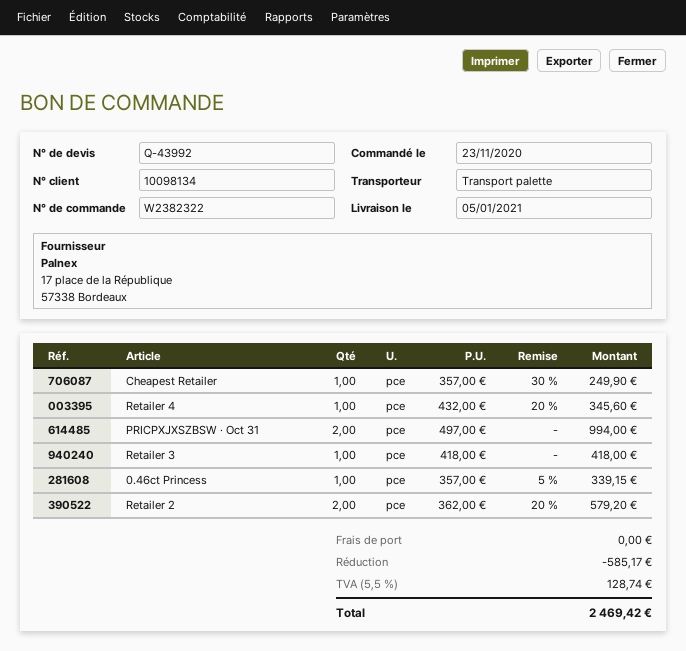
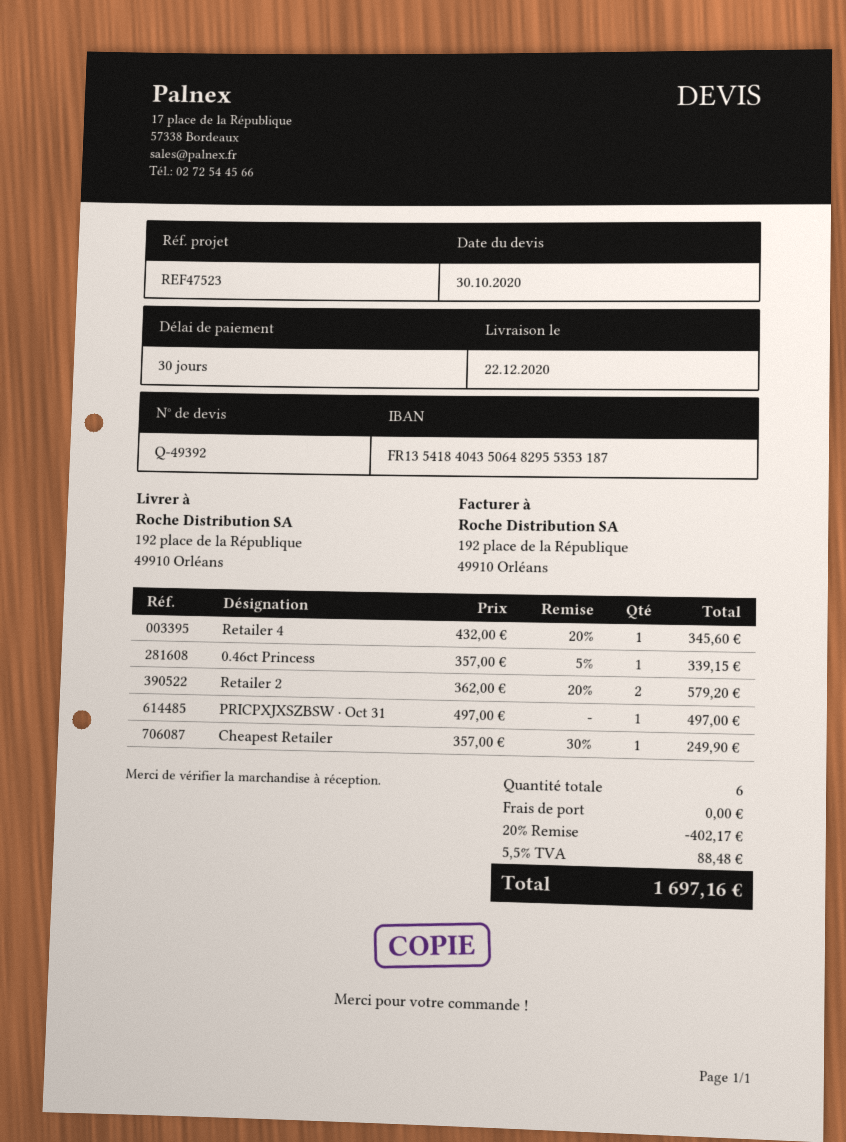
quote number: Q-43992 -> Q-49392
delivery date: 2021-01-05 -> 2020-12-22
PRICPXJXSZBSW · Oct 31: 2 x 497.00 = 994.00 -> 1 x 497.00 = 497.00
Retailer 3: 1 x 418.00 = 418.00 -> none
discount: 585.17 -> 402.17
tax: 5.5% = 128.74 -> 5.5% = 88.48
total: 2469.42 -> 1697.16

